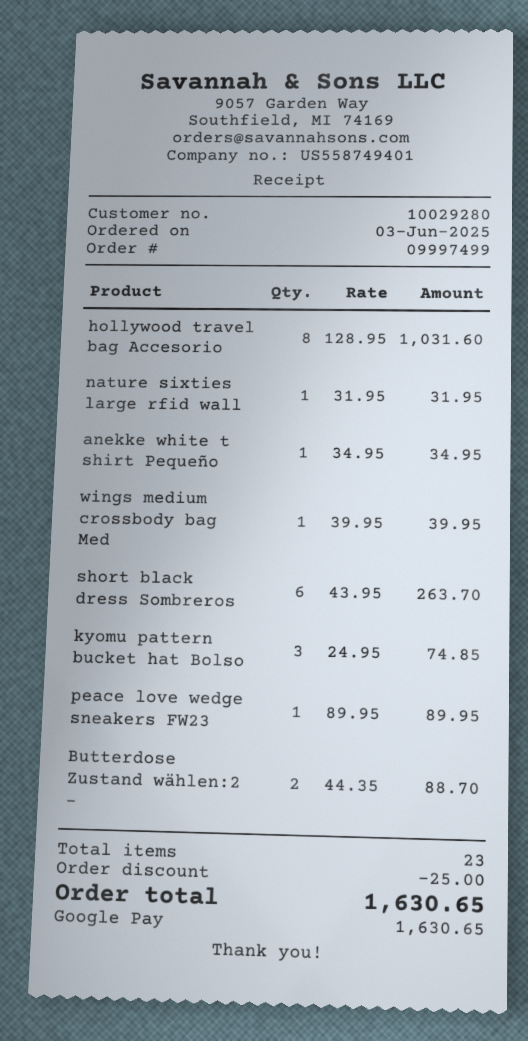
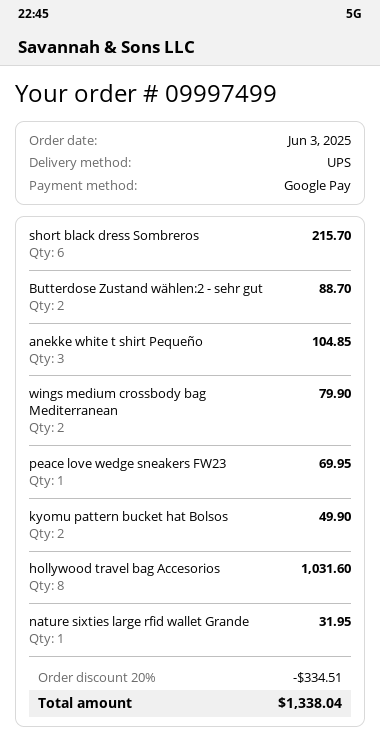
anekke white t shirt Pequeño: 1 for 34.95 -> 3 for 104.85
wings medium crossbody bag Med: 1 for 39.95 -> 2 for 79.90
short black dress Sombreros: 6 for 263.70 -> 6 for 215.70
kyomu pattern bucket hat Bolso: 3 for 74.85 -> 2 for 49.90
peace love wedge sneakers FW23: 1 for 89.95 -> 1 for 69.95
discount: 25.00 -> 334.51
total: 1630.65 -> 1338.04

